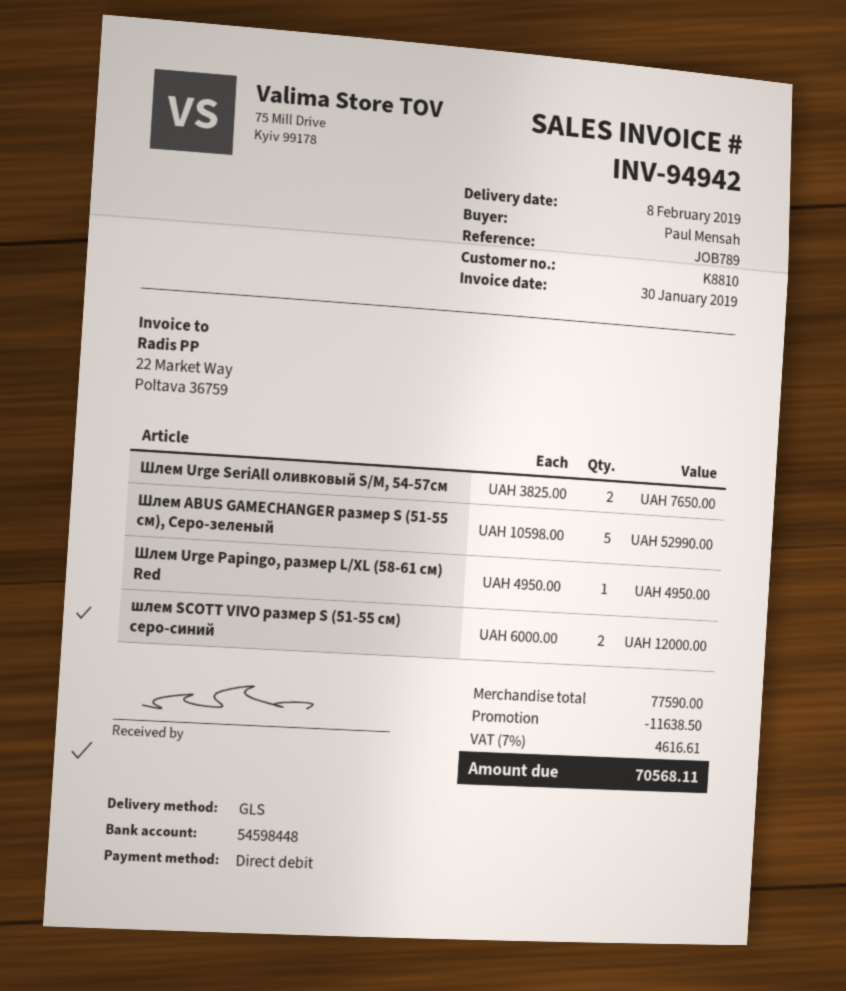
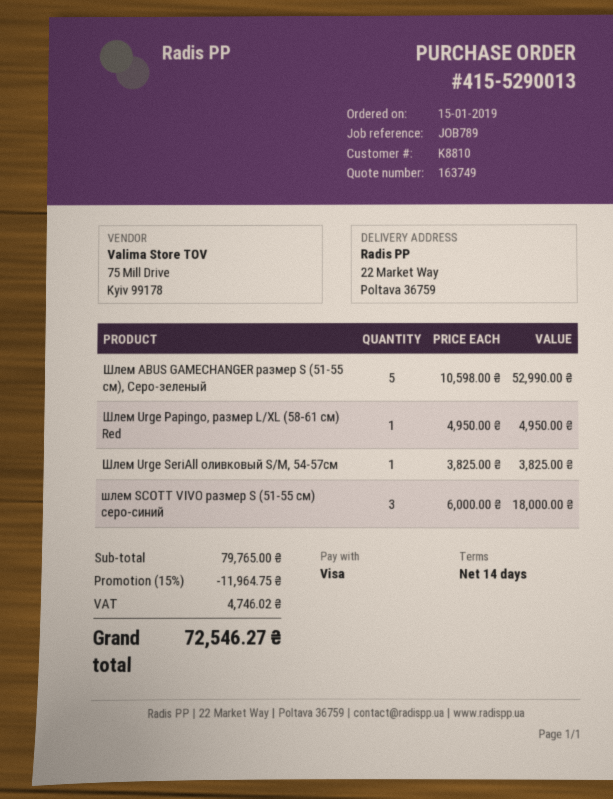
payment method: direct debit -> Visa
Шлем Urge SeriAll оливковый S/M, 54-57см: 2 x 3825.00 = 7650.00 -> 1 x 3825.00 = 3825.00
шлем SCOTT VIVO размер S (51-55 см) серо-синий: 2 x 6000.00 = 12000.00 -> 3 x 6000.00 = 18000.00
subtotal: 77590.00 -> 79765.00
discount: 11638.50 -> 11964.75
tax: 4616.61 -> 4746.02
total: 70568.11 -> 72546.27

